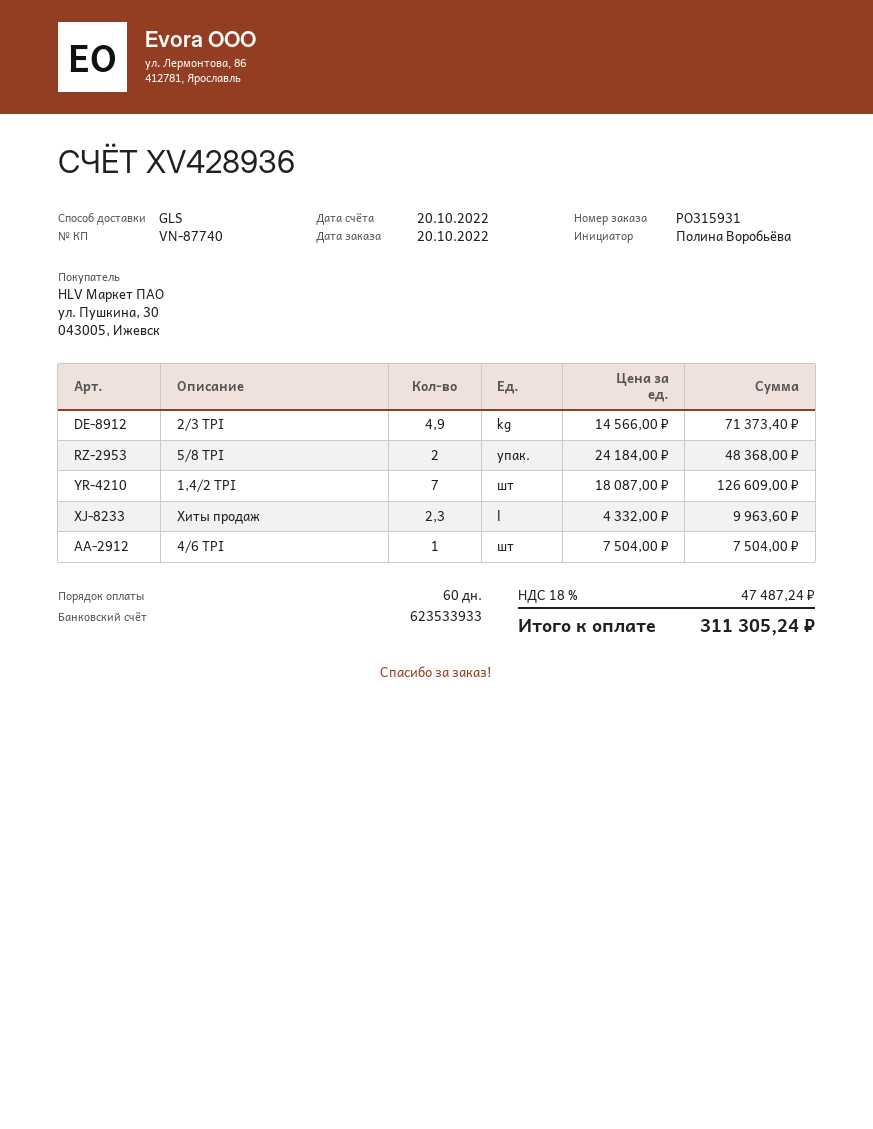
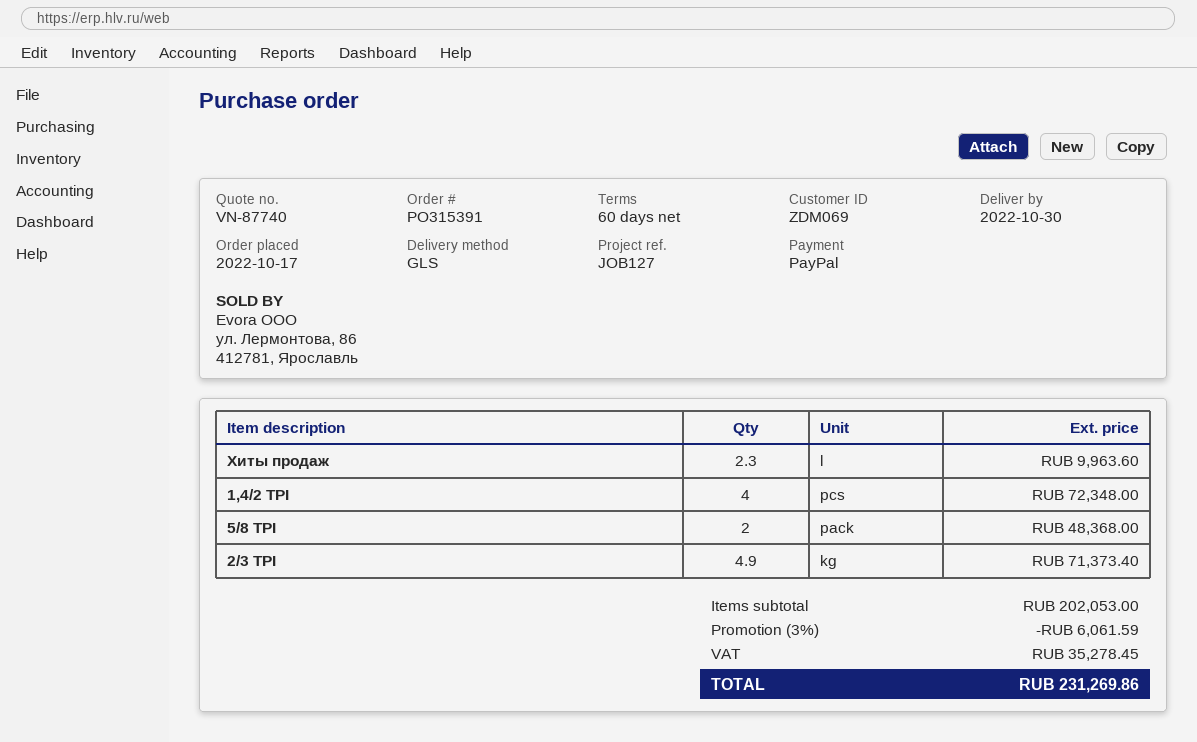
order number: PO315931 -> PO315391
order date: 2022-10-20 -> 2022-10-17
1,4/2 TPI: 7 for 126609.00 -> 4 for 72348.00
4/6 TPI: 1 for 7504.00 -> none
discount: none -> 3% = 6061.59
tax: 47487.24 -> 35278.45
total: 311305.24 -> 231269.86

